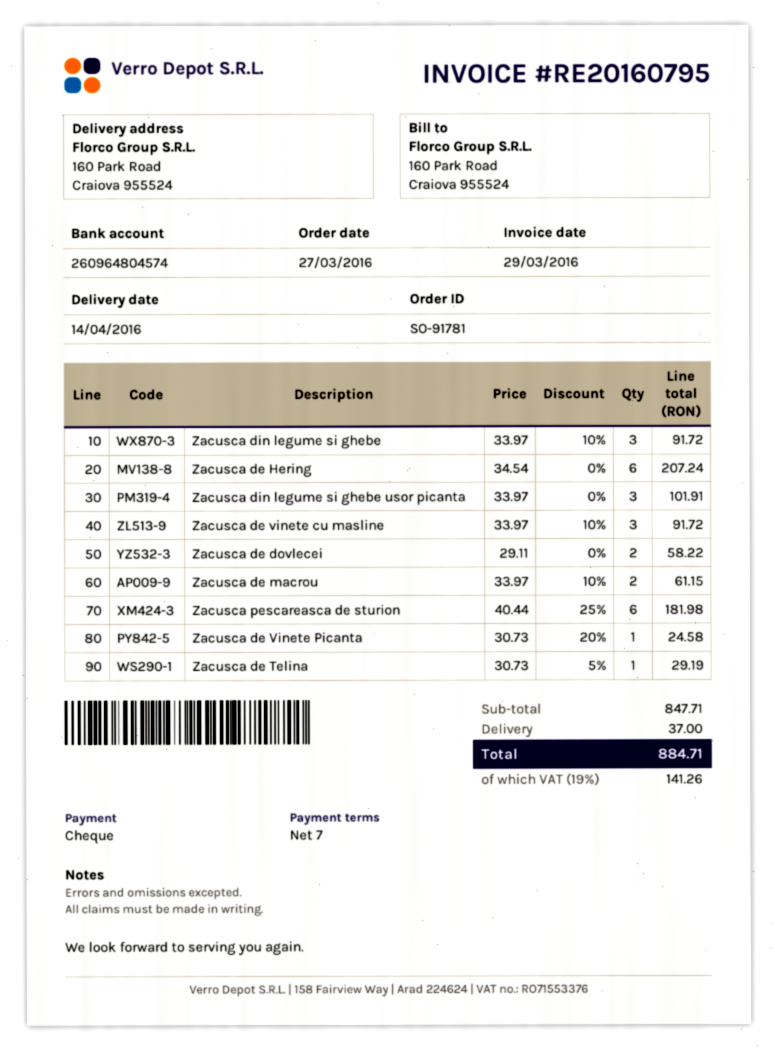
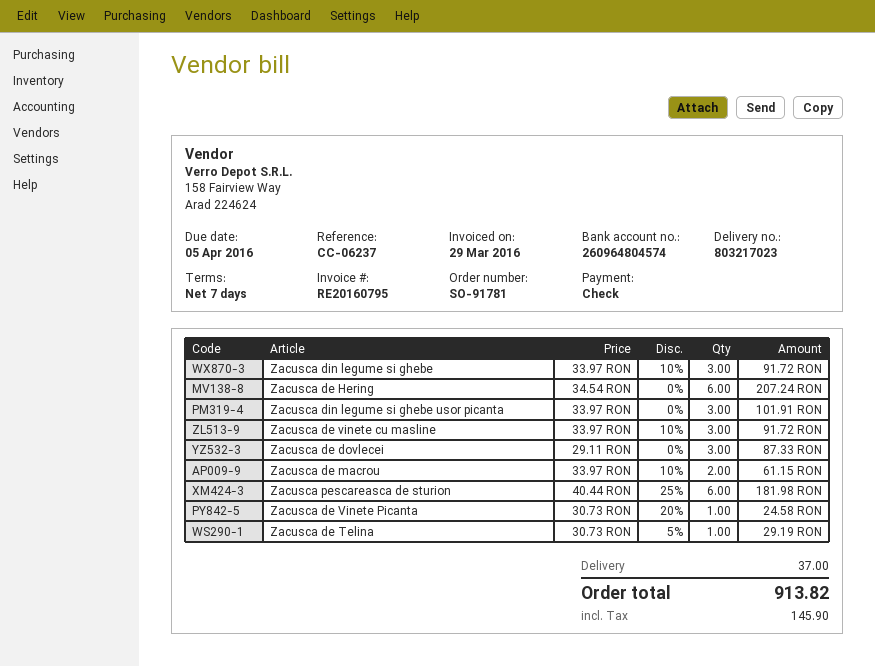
Zacusca de dovlecei: 2 x 29.11 = 58.22 -> 3 x 29.11 = 87.33
tax: 141.26 -> 145.90
total: 884.71 -> 913.82

